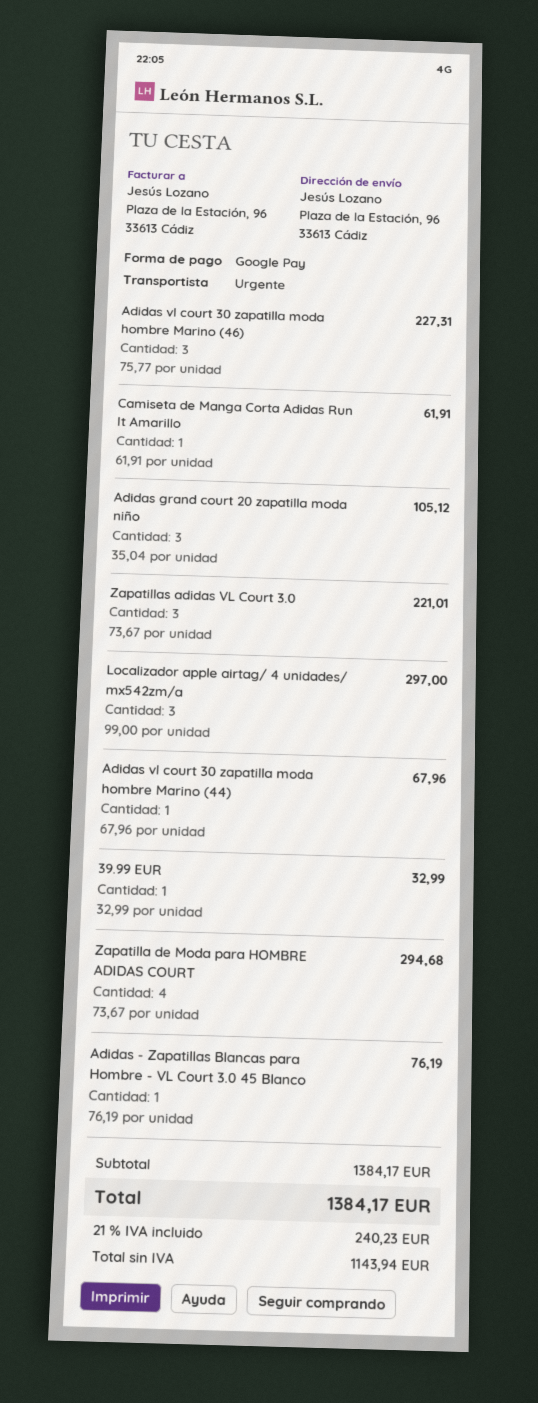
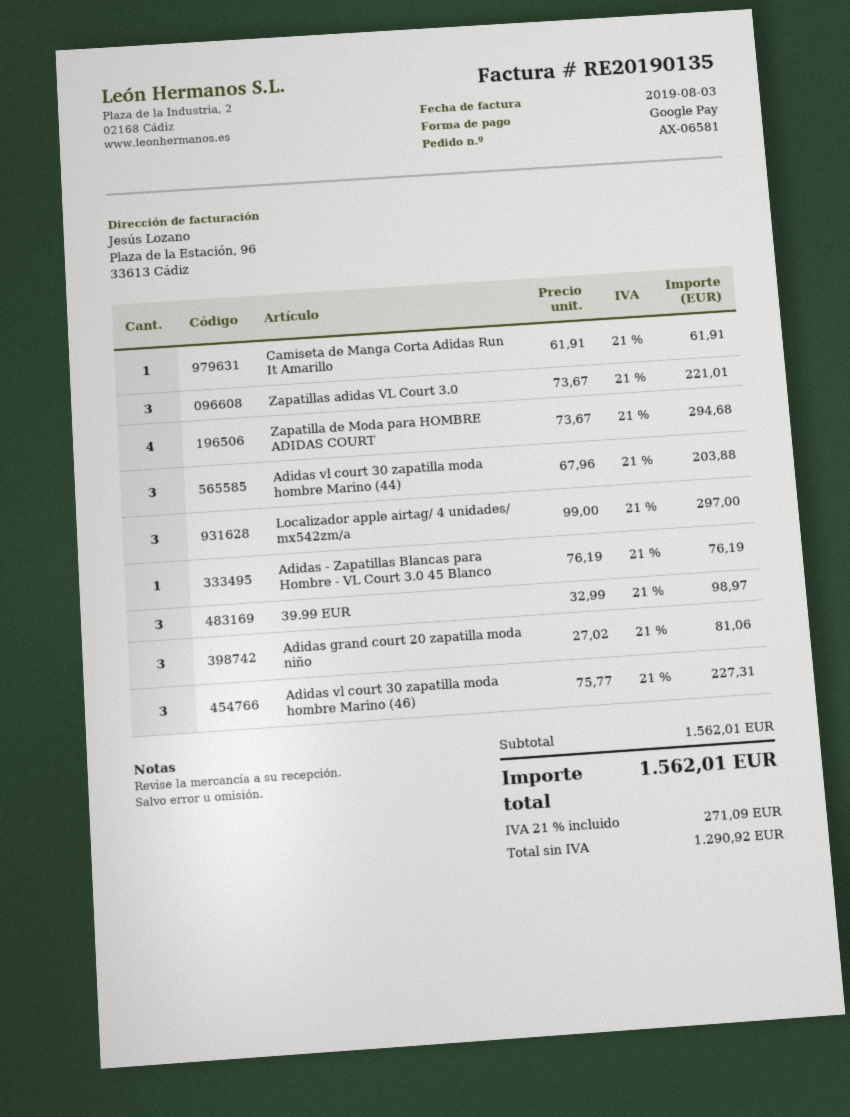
Adidas grand court 20 zapatilla moda niño: 3 x 35.04 = 105.12 -> 3 x 27.02 = 81.06
Adidas vl court 30 zapatilla moda hombre Marino (44): 1 x 67.96 = 67.96 -> 3 x 67.96 = 203.88
39.99 EUR: 1 x 32.99 = 32.99 -> 3 x 32.99 = 98.97
subtotal: 1384.17 -> 1562.01
net: 1143.94 -> 1290.92
tax: 21% = 240.23 -> 21% = 271.09
total: 1384.17 -> 1562.01

